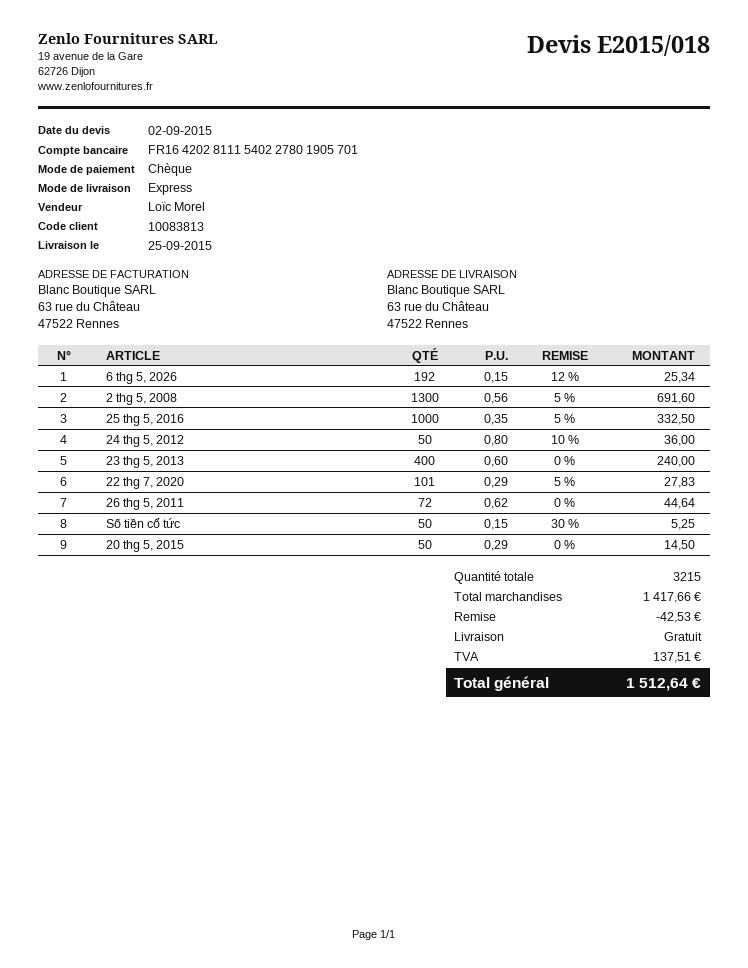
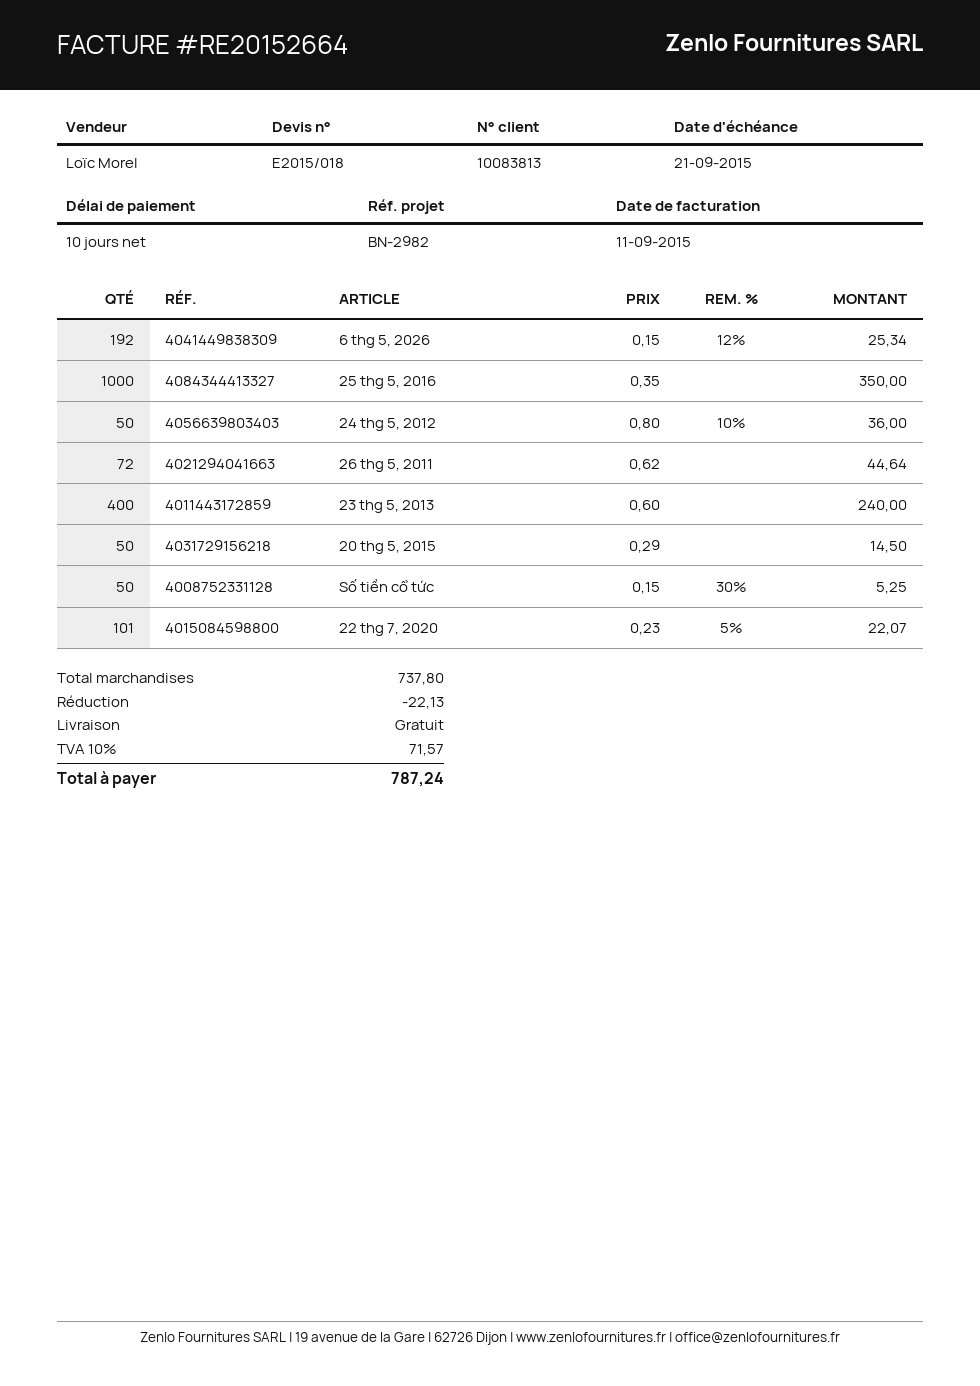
2 thg 5, 2008: 1300 x 0.56 - 5% = 691.60 -> none
25 thg 5, 2016: 1000 x 0.35 - 5% = 332.50 -> 1000 x 0.35 = 350.00
22 thg 7, 2020: 101 x 0.29 - 5% = 27.83 -> 101 x 0.23 - 5% = 22.07
subtotal: 1417.66 -> 737.80
discount: 42.53 -> 22.13
tax: 137.51 -> 71.57
total: 1512.64 -> 787.24

